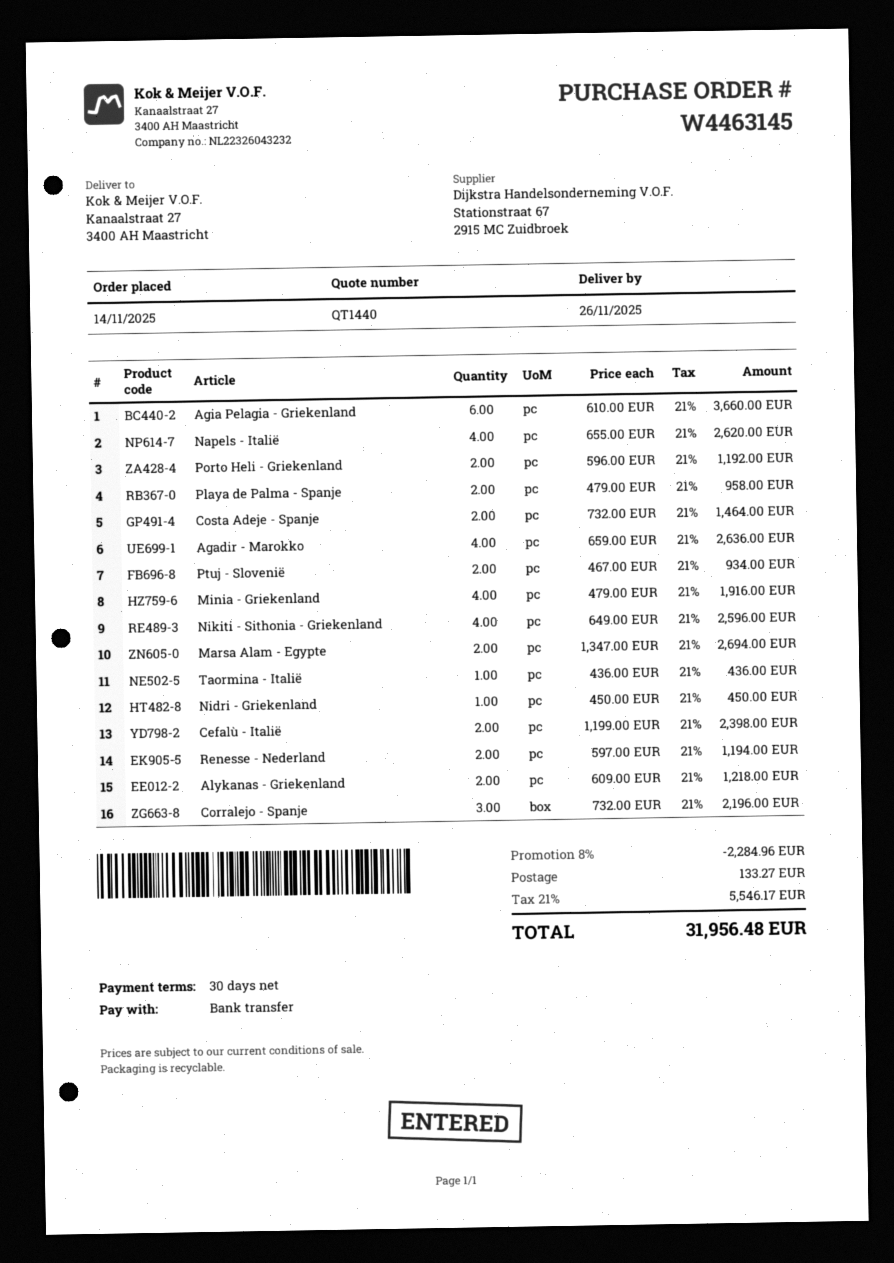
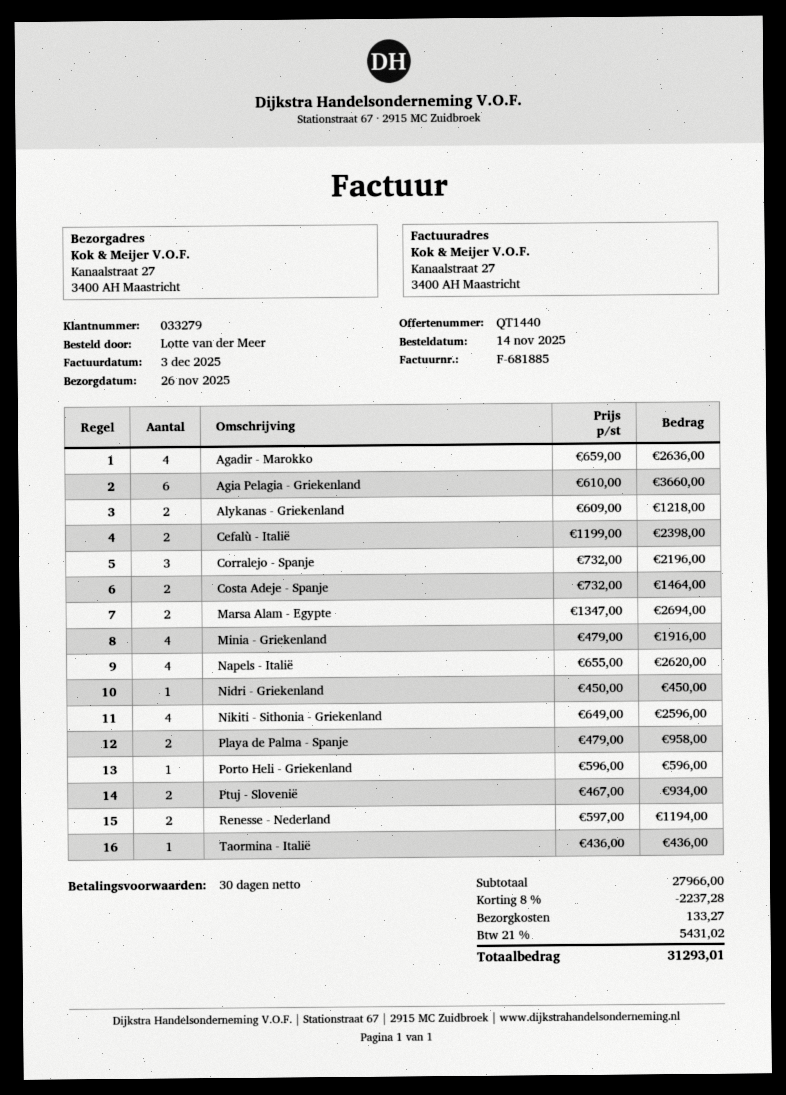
Porto Heli - Griekenland: 2 x 596.00 = 1192.00 -> 1 x 596.00 = 596.00
discount: 8% = 2284.96 -> 8% = 2237.28
tax: 21% = 5546.17 -> 21% = 5431.02
total: 31956.48 -> 31293.01

